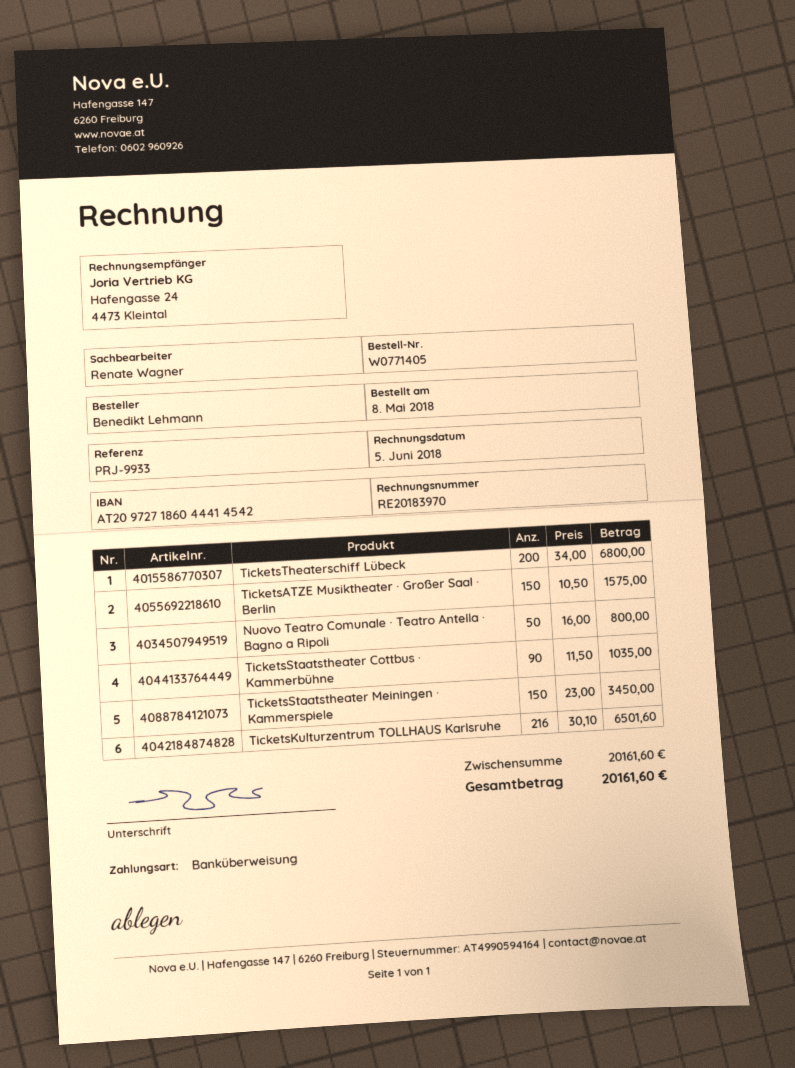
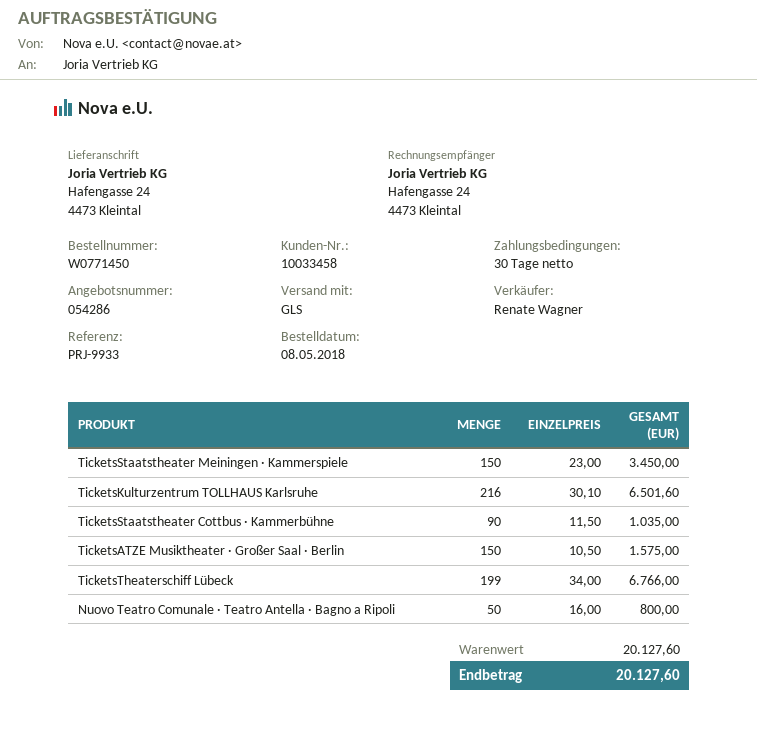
order number: W0771405 -> W0771450
TicketsTheaterschiff Lübeck: 200 x 34.00 = 6800.00 -> 199 x 34.00 = 6766.00
subtotal: 20161.60 -> 20127.60
total: 20161.60 -> 20127.60

